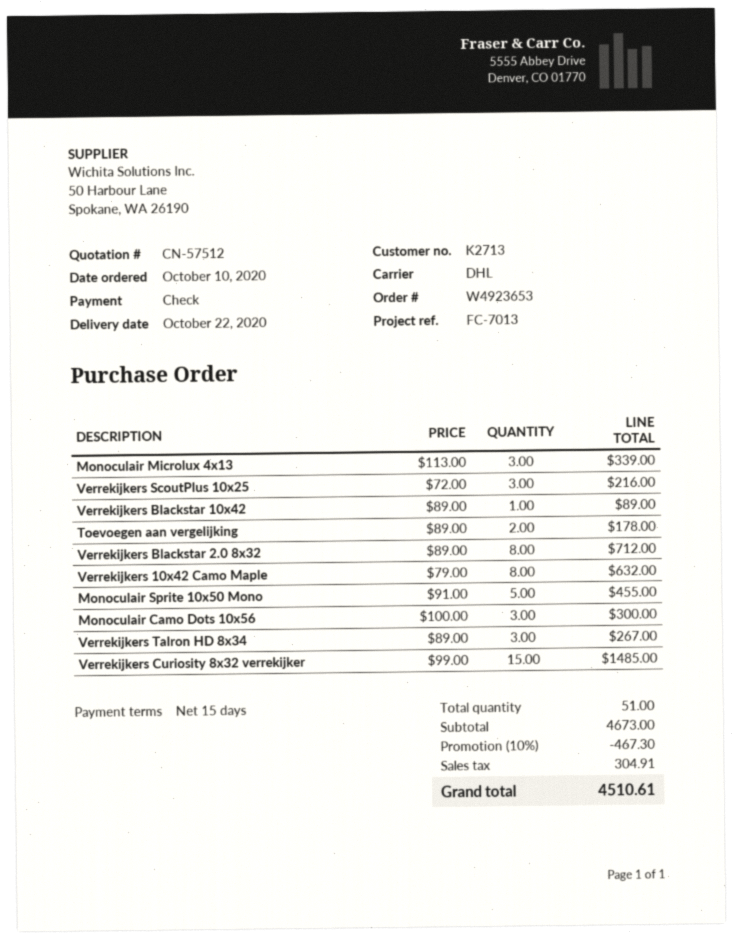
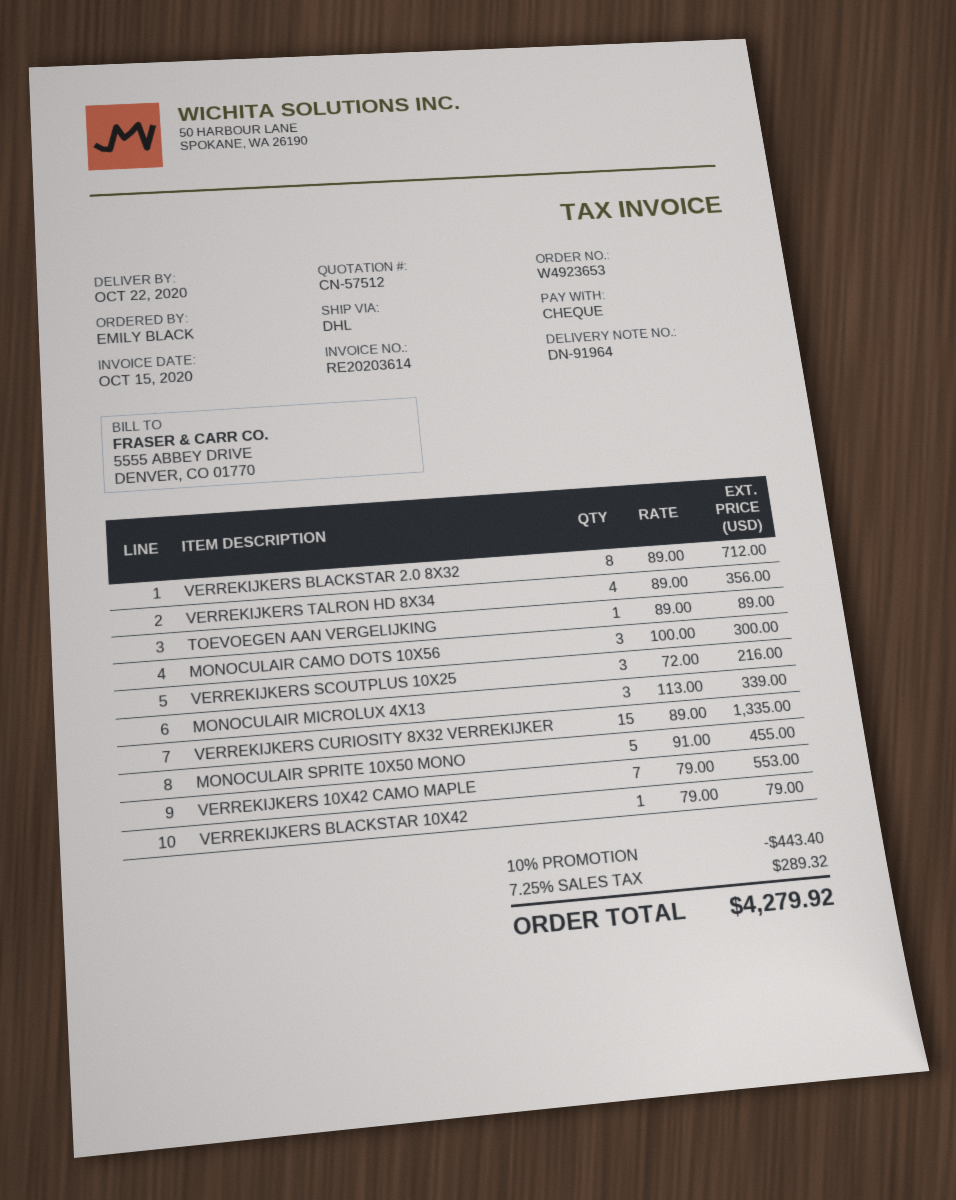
Verrekijkers Blackstar 10x42: 1 x 89.00 = 89.00 -> 1 x 79.00 = 79.00
Toevoegen aan vergelijking: 2 x 89.00 = 178.00 -> 1 x 89.00 = 89.00
Verrekijkers 10x42 Camo Maple: 8 x 79.00 = 632.00 -> 7 x 79.00 = 553.00
Verrekijkers Talron HD 8x34: 3 x 89.00 = 267.00 -> 4 x 89.00 = 356.00
Verrekijkers Curiosity 8x32 verrekijker: 15 x 99.00 = 1485.00 -> 15 x 89.00 = 1335.00
discount: 10% = 467.30 -> 10% = 443.40
tax: 304.91 -> 289.32
total: 4510.61 -> 4279.92

